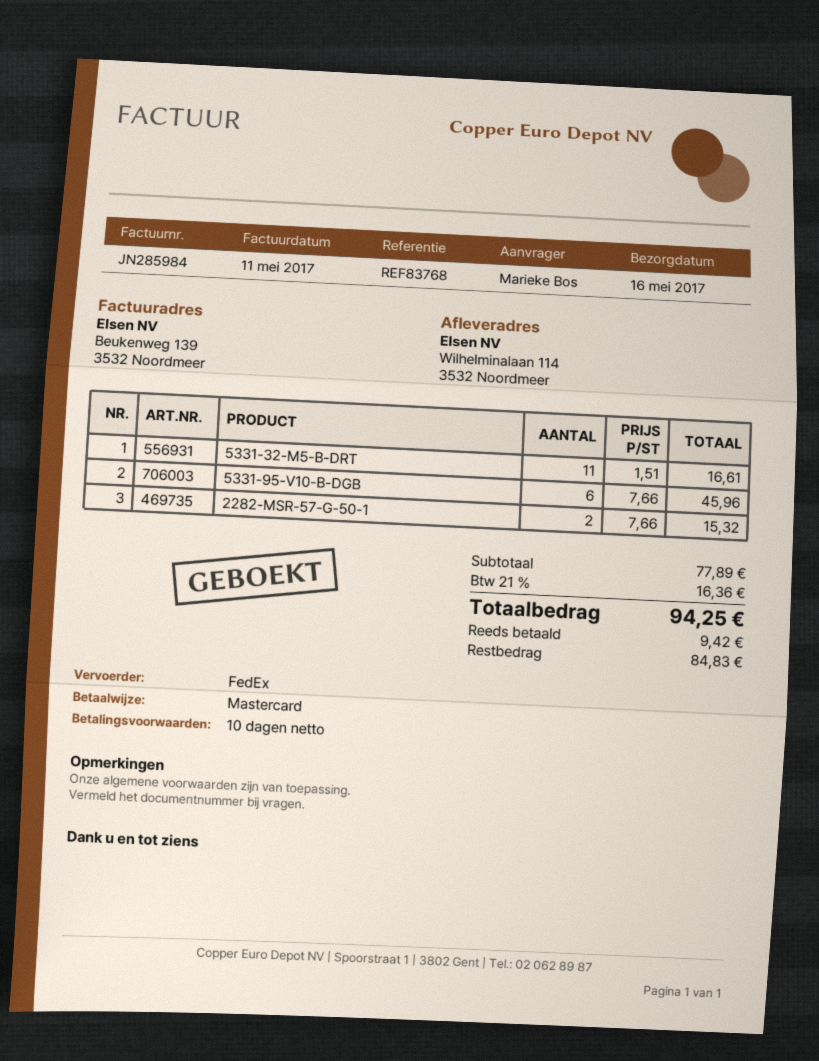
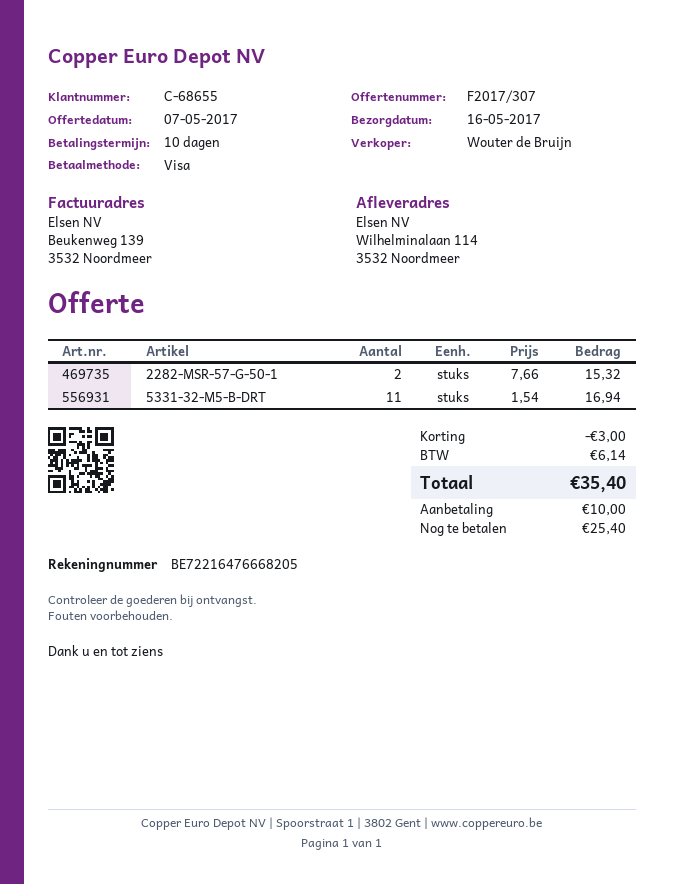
payment method: Mastercard -> Visa
5331-32-M5-B-DRT: 11 x 1.51 = 16.61 -> 11 x 1.54 = 16.94
5331-95-V10-B-DGB: 6 x 7.66 = 45.96 -> none
discount: none -> 3.00
tax: 16.36 -> 6.14
total: 94.25 -> 35.40
deposit: 9.42 -> 10.00
balance: 84.83 -> 25.40

